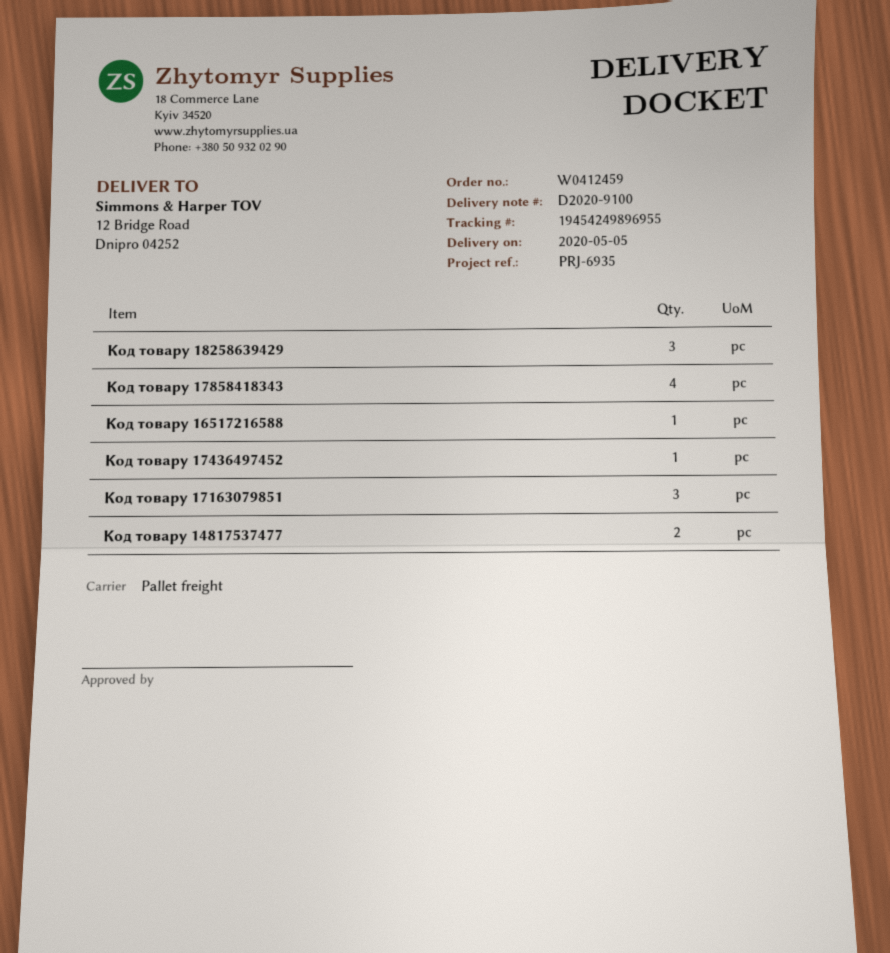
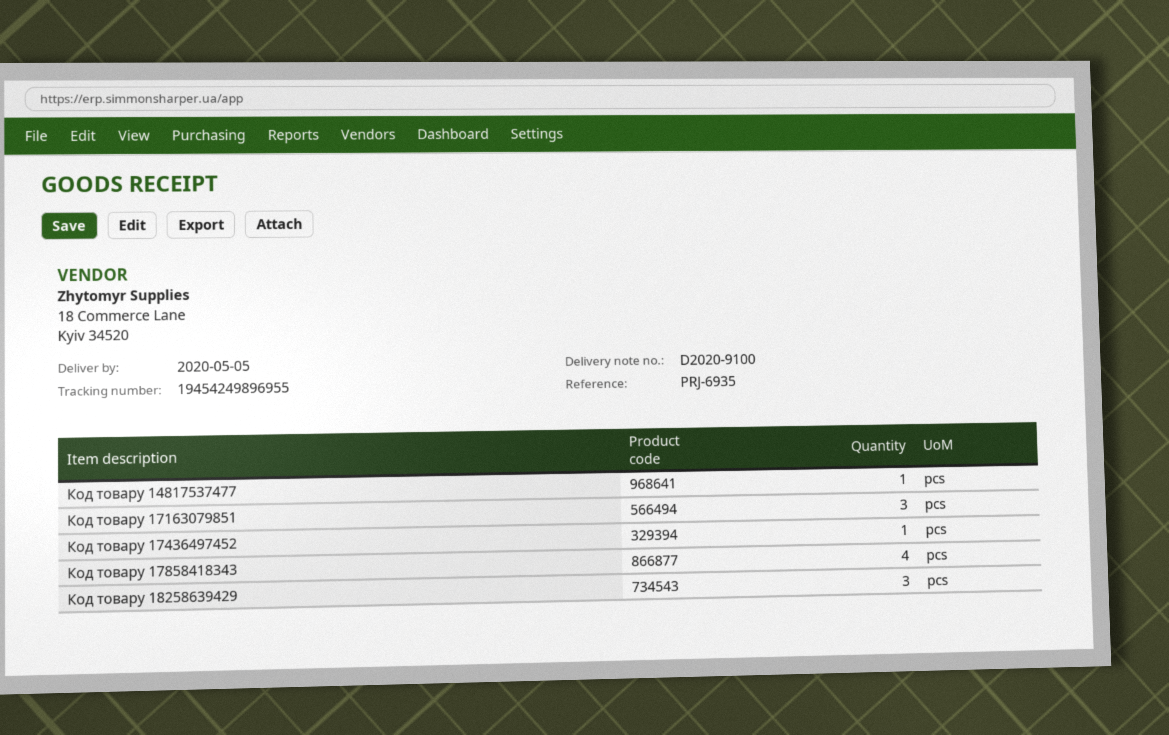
Код товару 16517216588: 1 -> none
Код товару 14817537477: 2 -> 1

